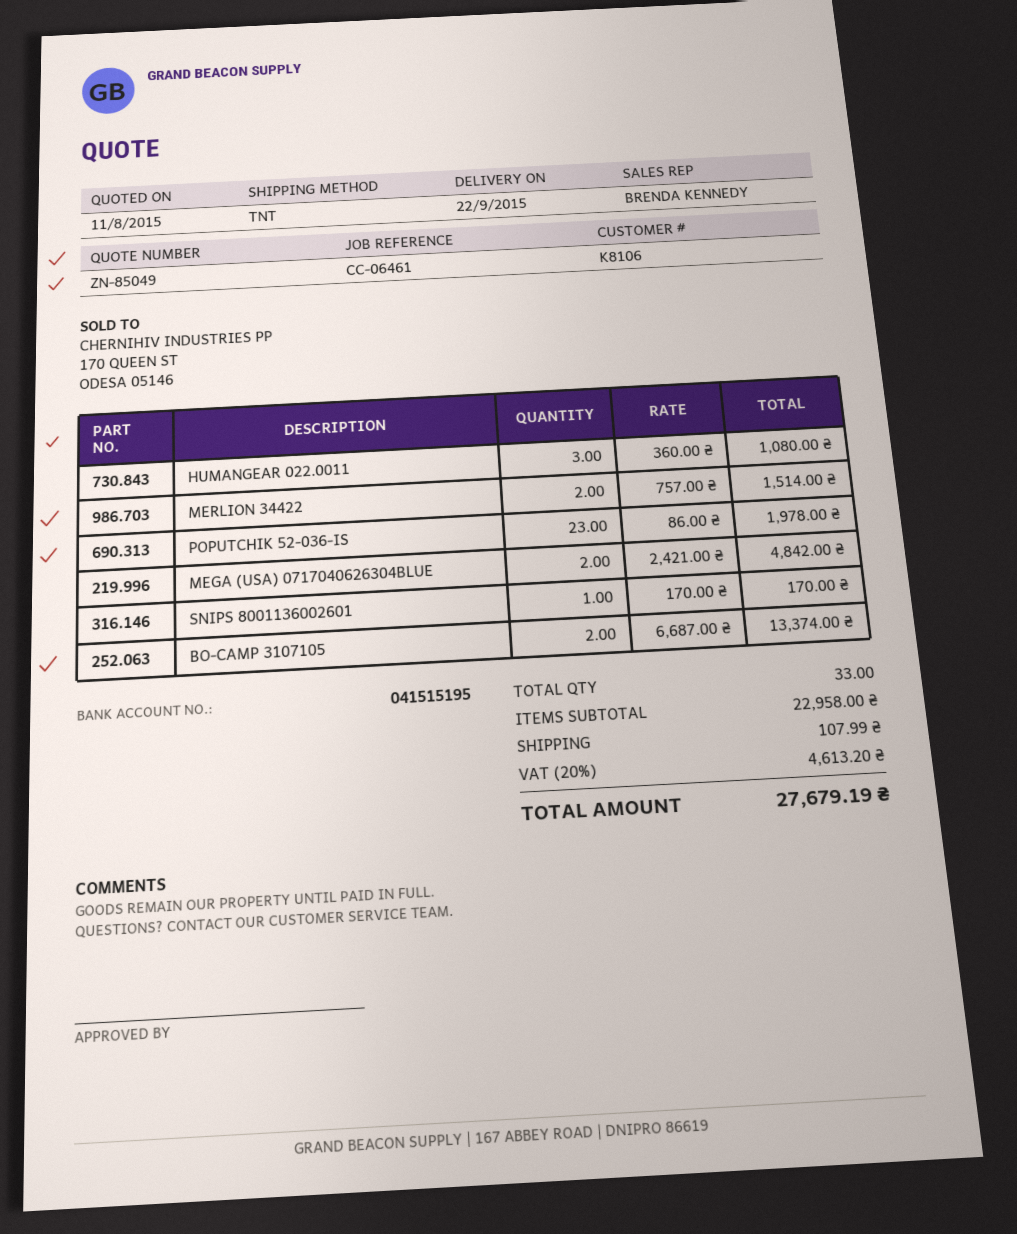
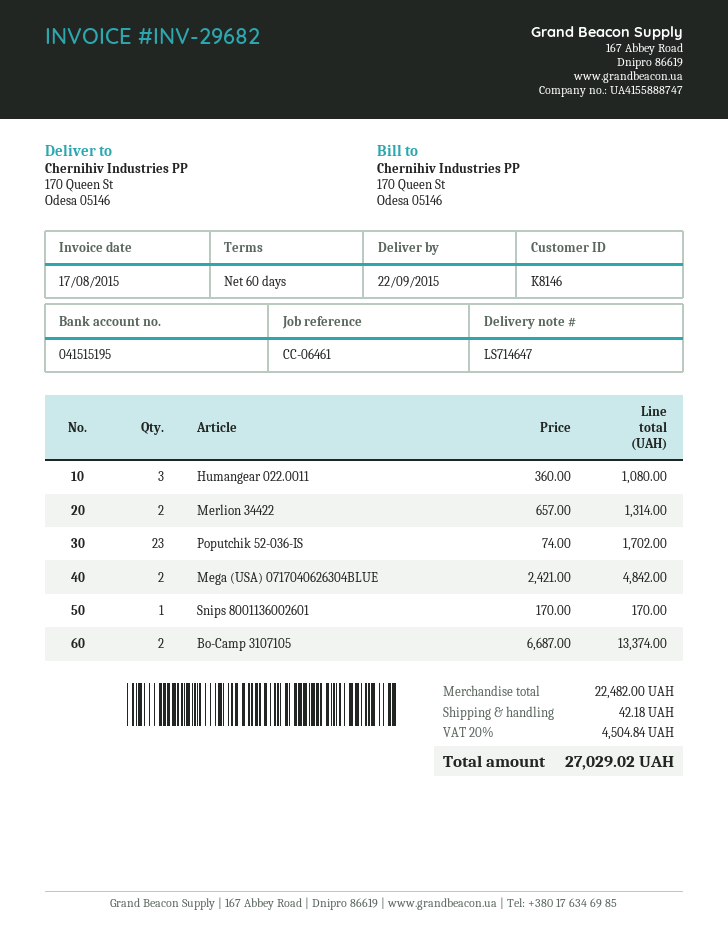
customer number: K8106 -> K8146
MERLION 34422: 2 x 757.00 = 1514.00 -> 2 x 657.00 = 1314.00
POPUTCHIK 52-036-IS: 23 x 86.00 = 1978.00 -> 23 x 74.00 = 1702.00
subtotal: 22958.00 -> 22482.00
shipping: 107.99 -> 42.18
tax: 20% = 4613.20 -> 20% = 4504.84
total: 27679.19 -> 27029.02

